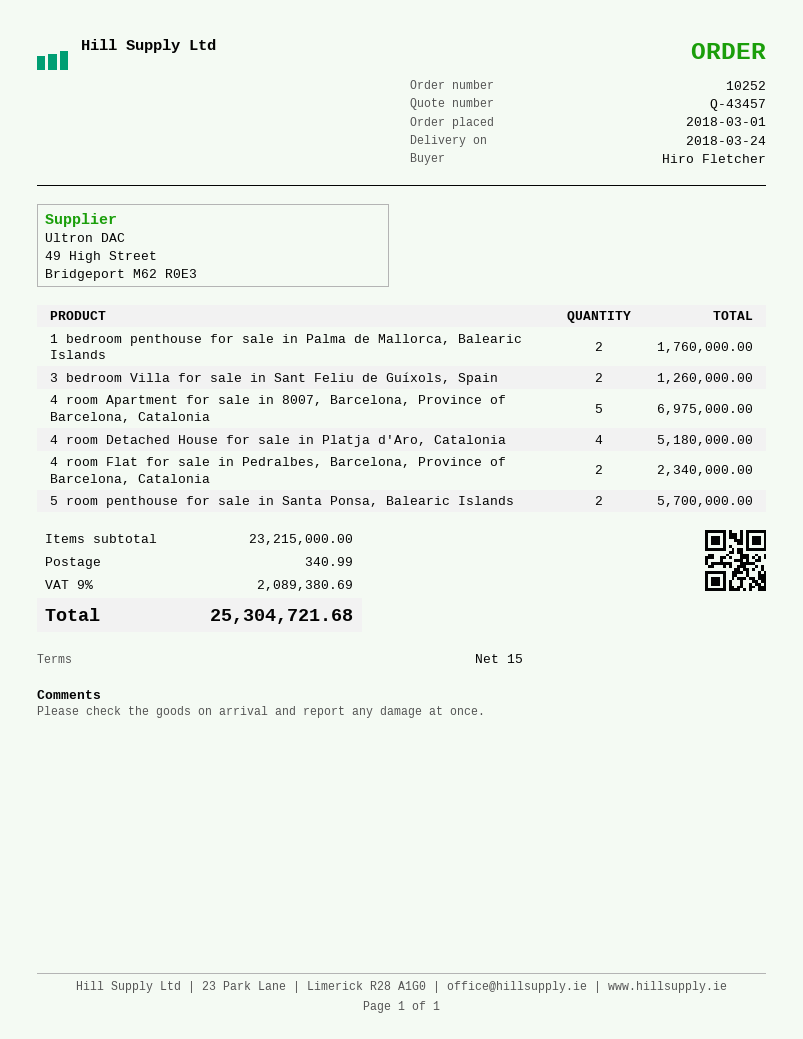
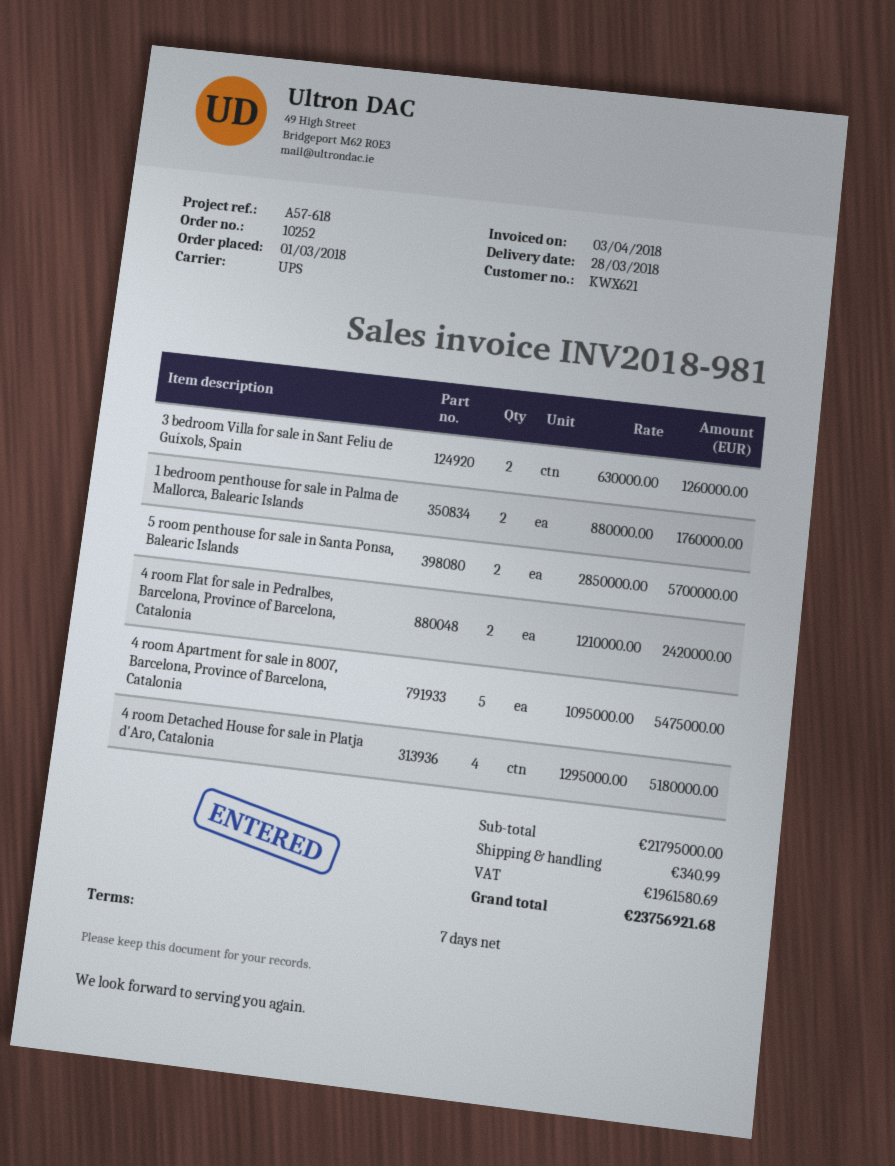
delivery date: 2018-03-24 -> 2018-03-28
payment terms: 15 days -> 7 days
4 room Apartment for sale in 8007, Barcelona, Province of Barcelona, Catalonia: 5 for 6975000.00 -> 5 for 5475000.00
4 room Flat for sale in Pedralbes, Barcelona, Province of Barcelona, Catalonia: 2 for 2340000.00 -> 2 for 2420000.00
subtotal: 23215000.00 -> 21795000.00
tax: 2089380.69 -> 1961580.69
total: 25304721.68 -> 23756921.68

